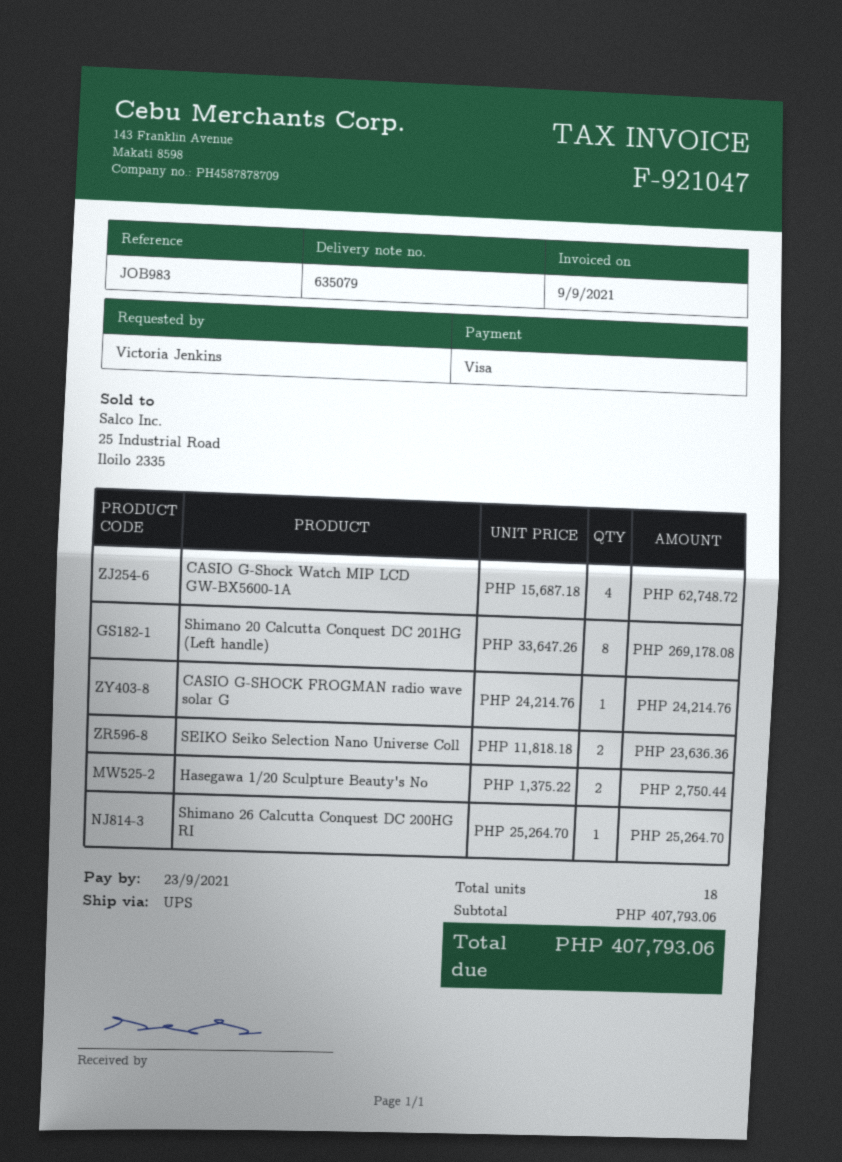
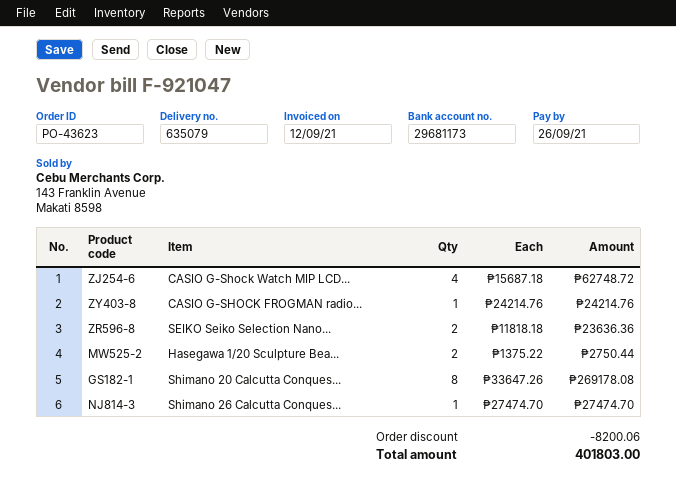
invoice date: 2021-09-09 -> 2021-09-12
due date: 2021-09-23 -> 2021-09-26
Shimano 26 Calcutta Conquest DC 200HG RI: 1 x 25264.70 = 25264.70 -> 1 x 27474.70 = 27474.70
discount: none -> 8200.06
total: 407793.06 -> 401803.00

